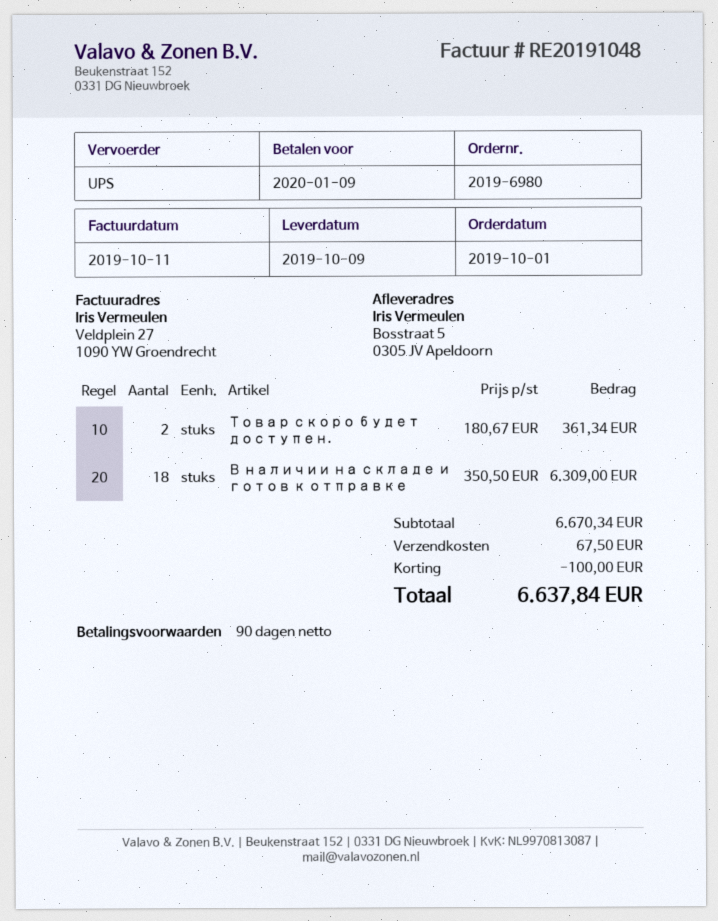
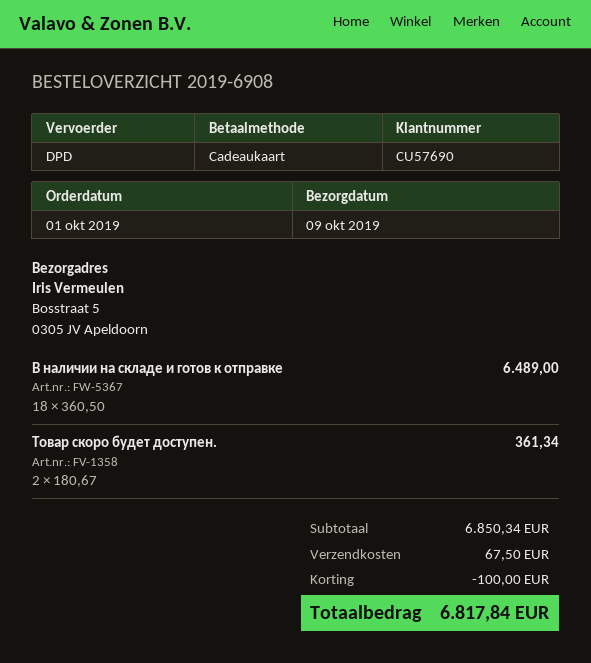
order number: 2019-6980 -> 2019-6908
shipping method: UPS -> DPD
В наличии на складе и готов к отправке: 18 x 350.50 = 6309.00 -> 18 x 360.50 = 6489.00
subtotal: 6670.34 -> 6850.34
total: 6637.84 -> 6817.84

